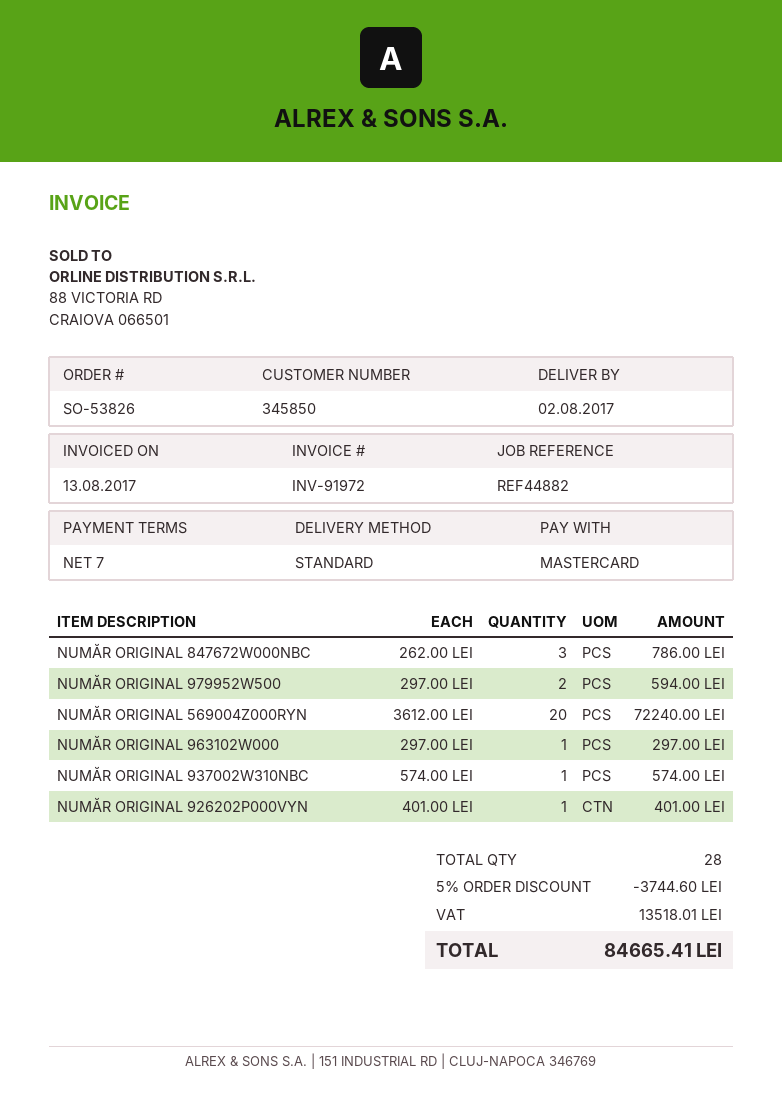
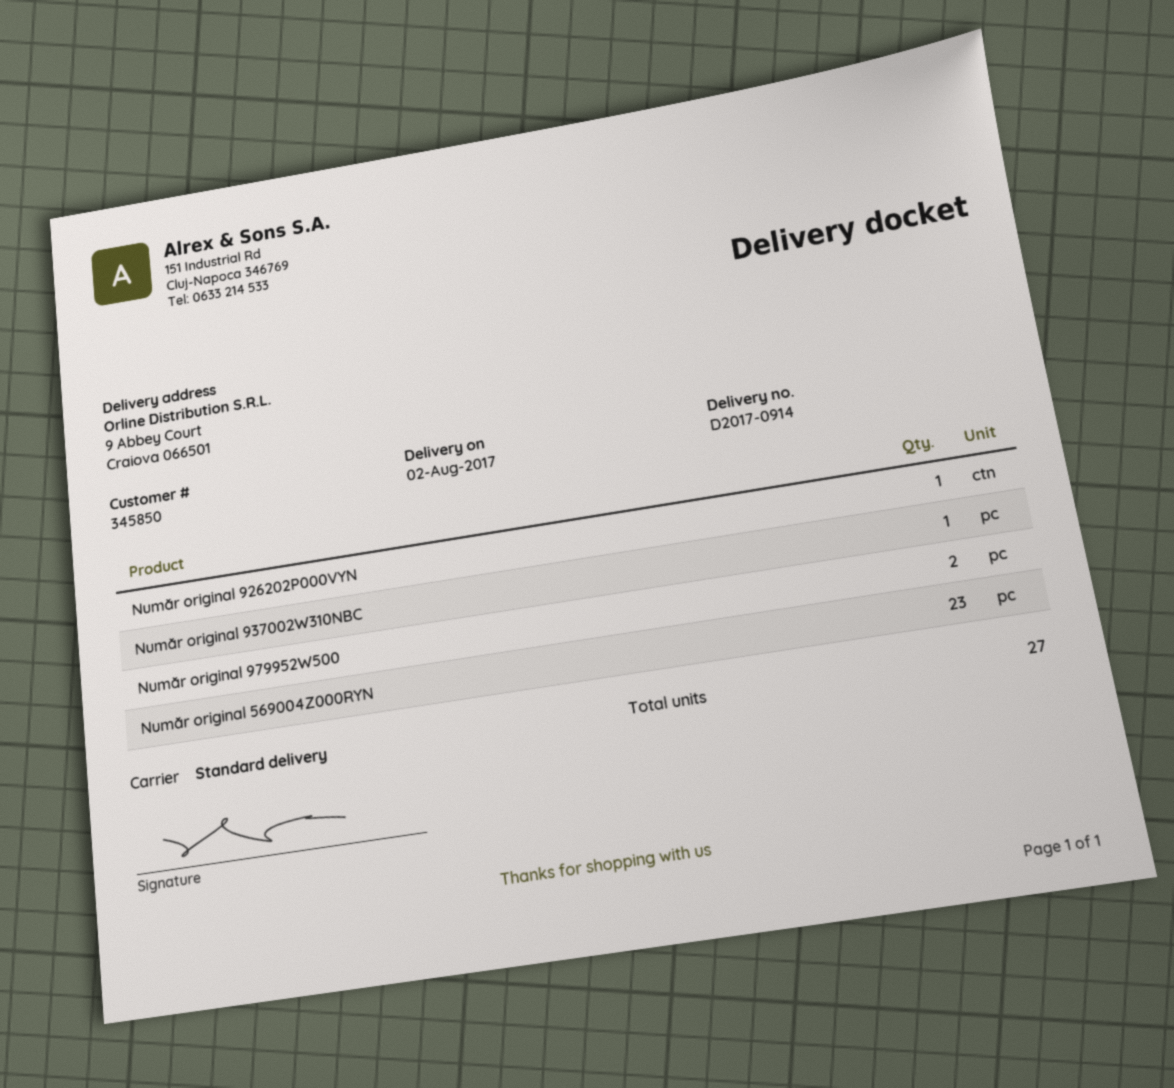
NUMĂR ORIGINAL 847672W000NBC: 3 -> none
NUMĂR ORIGINAL 569004Z000RYN: 20 -> 23
NUMĂR ORIGINAL 963102W000: 1 -> none
total quantity: 28 -> 27

